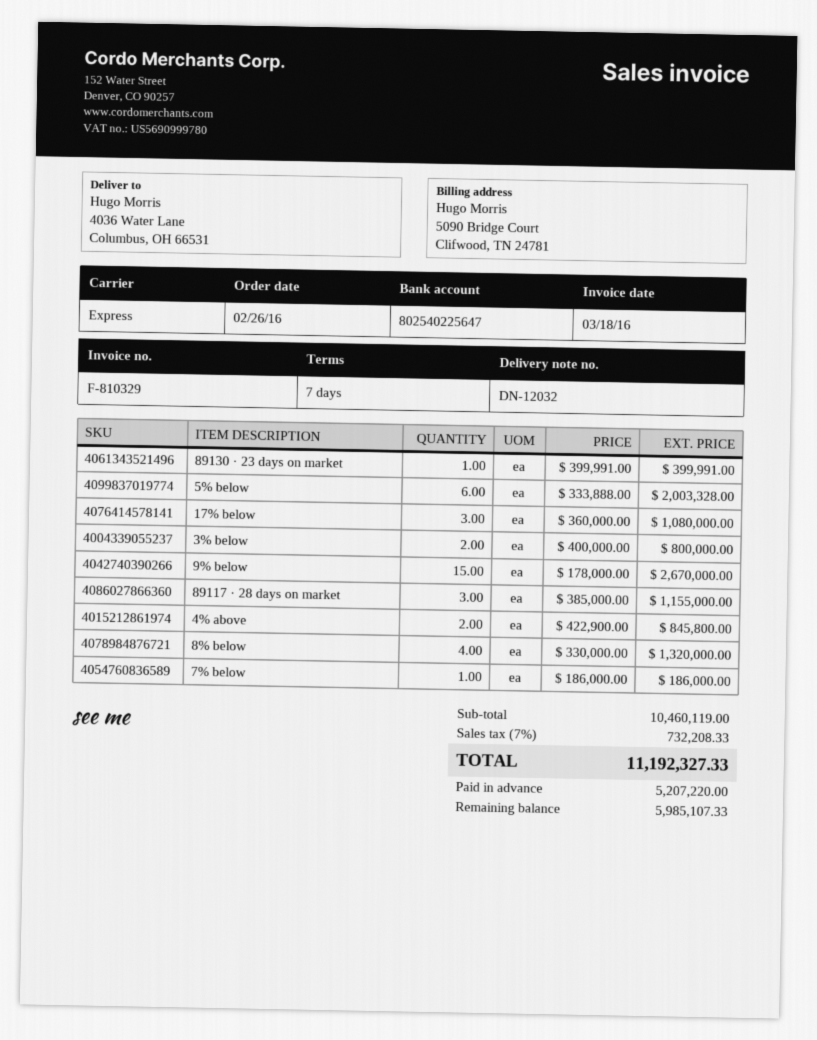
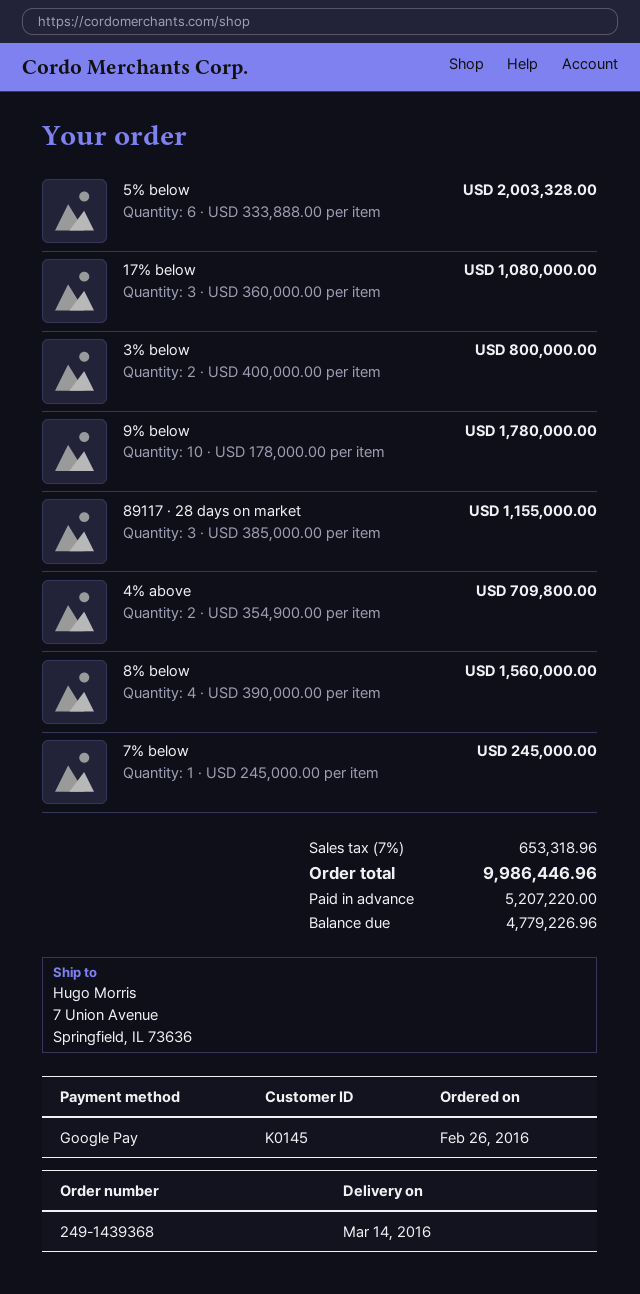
ship to: 4036 Water Lane, Columbus, OH 66531 -> 7 Union Avenue, Springfield, IL 73636
89130 · 23 days on market: 1 x 399991.00 = 399991.00 -> none
9% below: 15 x 178000.00 = 2670000.00 -> 10 x 178000.00 = 1780000.00
4% above: 2 x 422900.00 = 845800.00 -> 2 x 354900.00 = 709800.00
8% below: 4 x 330000.00 = 1320000.00 -> 4 x 390000.00 = 1560000.00
7% below: 1 x 186000.00 = 186000.00 -> 1 x 245000.00 = 245000.00
tax: 7% = 732208.33 -> 7% = 653318.96
total: 11192327.33 -> 9986446.96
balance: 5985107.33 -> 4779226.96

